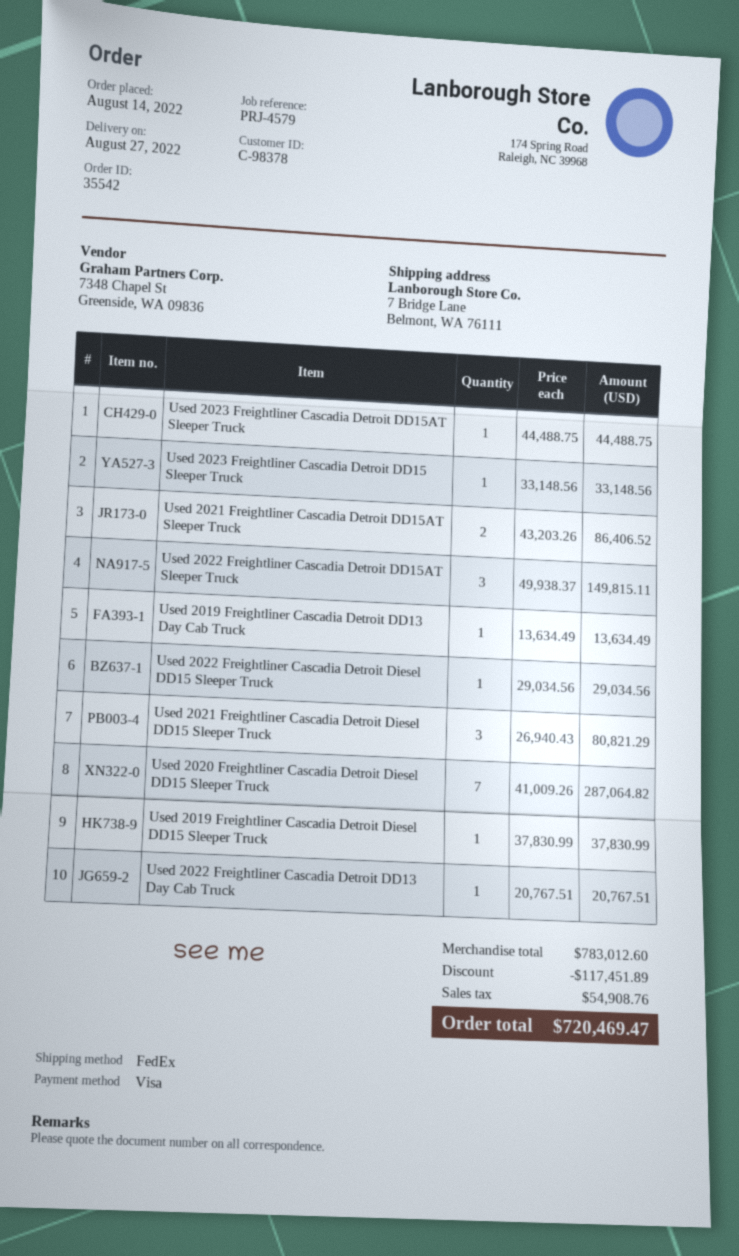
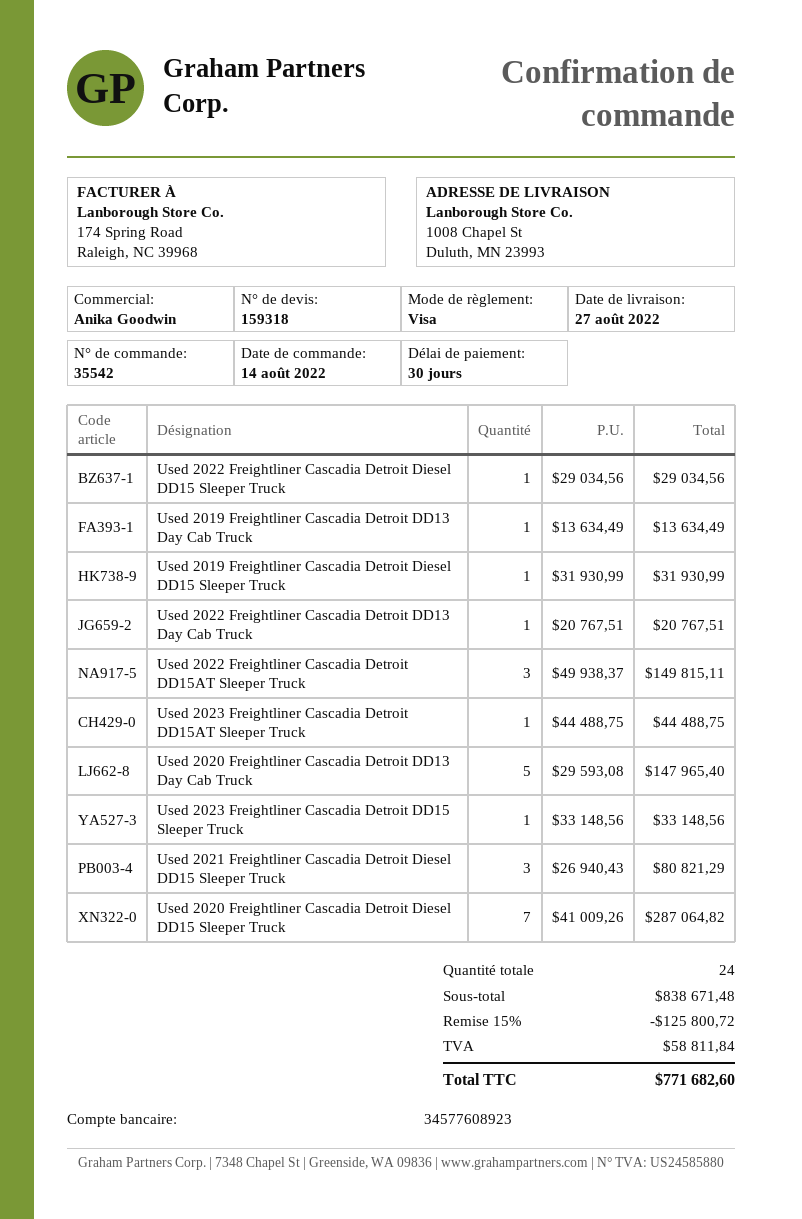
ship to: 7 Bridge Lane, Belmont, WA 76111 -> 1008 Chapel St, Duluth, MN 23993
Used 2021 Freightliner Cascadia Detroit DD15AT Sleeper Truck: 2 x 43203.26 = 86406.52 -> none
Used 2019 Freightliner Cascadia Detroit Diesel DD15 Sleeper Truck: 1 x 37830.99 = 37830.99 -> 1 x 31930.99 = 31930.99
Used 2020 Freightliner Cascadia Detroit DD13 Day Cab Truck: none -> 5 x 29593.08 = 147965.40
subtotal: 783012.60 -> 838671.48
discount: 117451.89 -> 125800.72
tax: 54908.76 -> 58811.84
total: 720469.47 -> 771682.60

